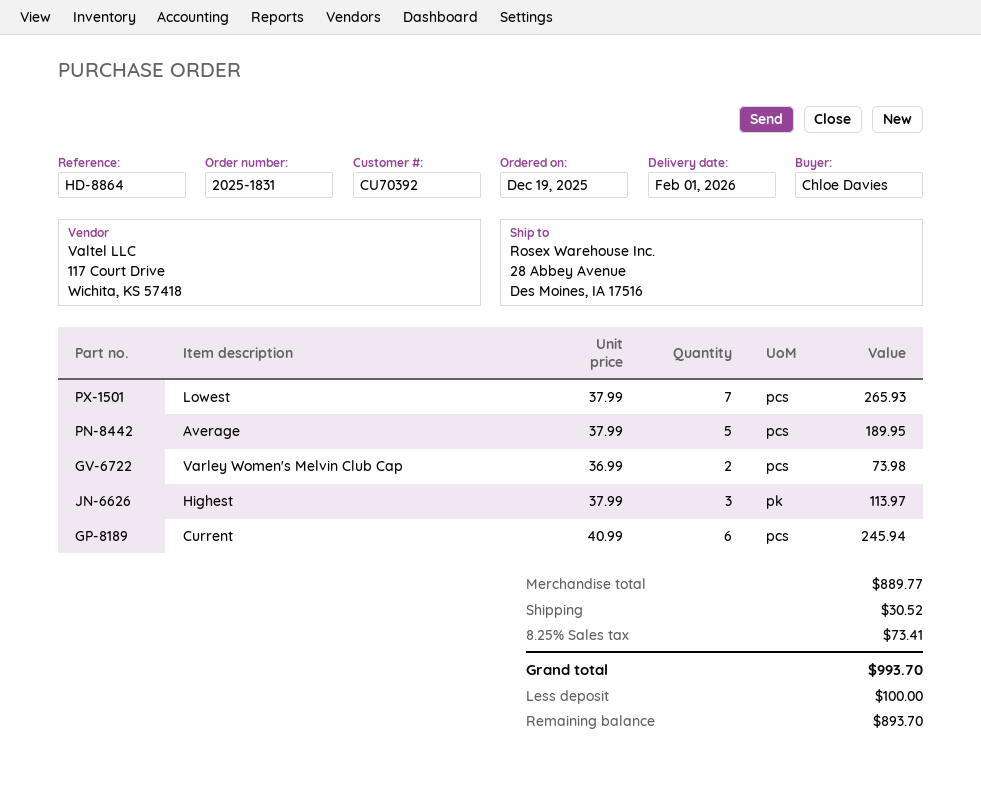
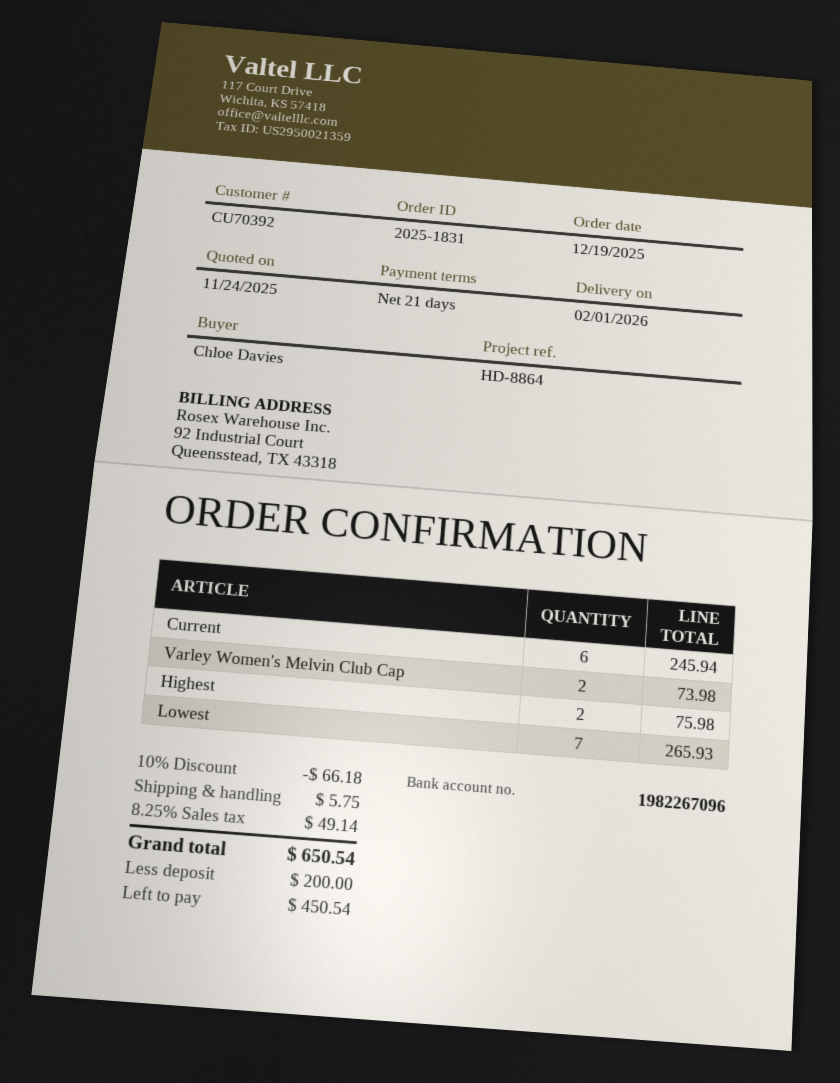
Average: 5 for 189.95 -> none
Highest: 3 for 113.97 -> 2 for 75.98
discount: none -> 10% = 66.18
shipping: 30.52 -> 5.75
tax: 8.25% = 73.41 -> 8.25% = 49.14
total: 993.70 -> 650.54
deposit: 100.00 -> 200.00
balance: 893.70 -> 450.54

